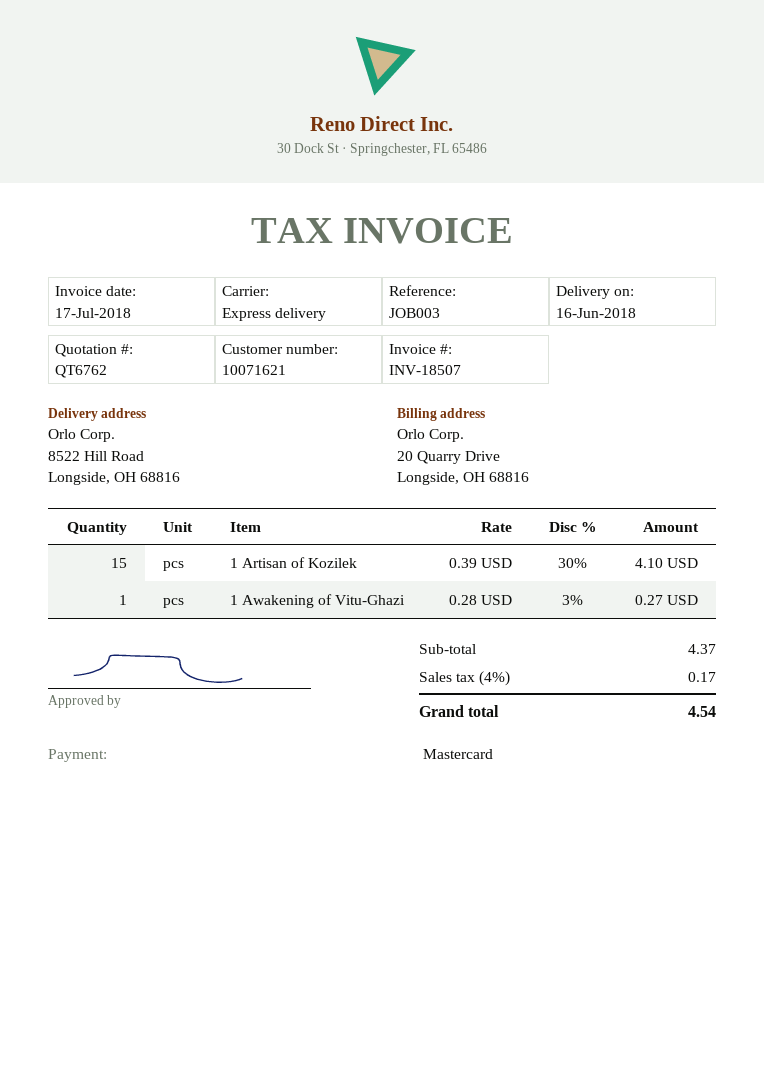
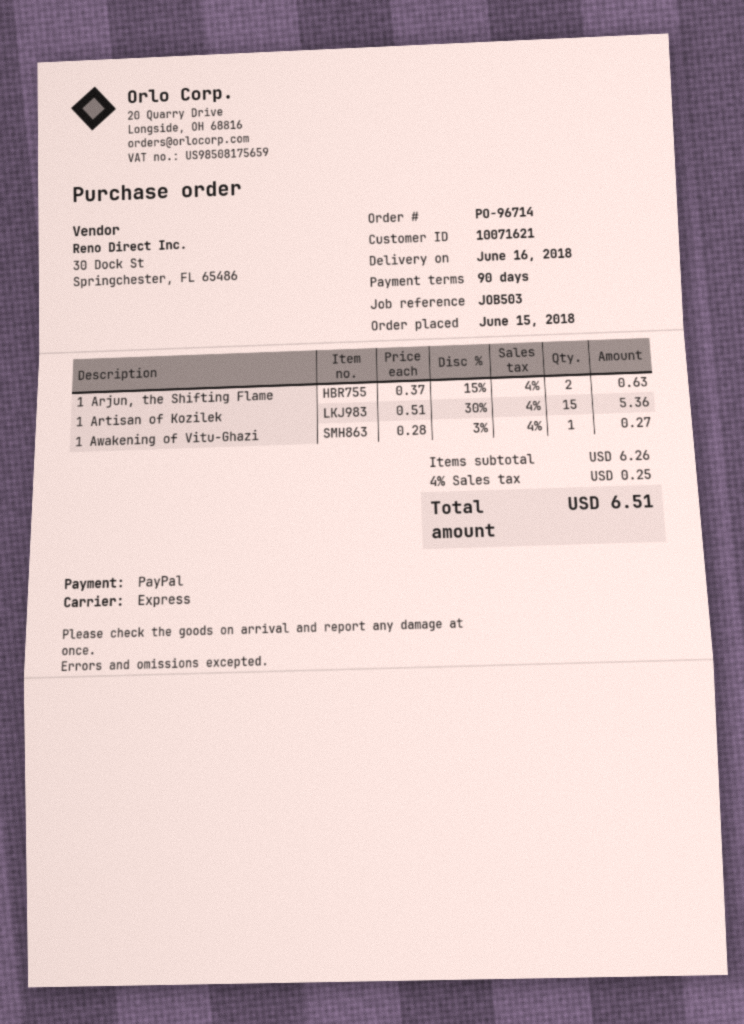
reference: JOB003 -> JOB503
payment method: Mastercard -> PayPal
1 Artisan of Kozilek: 15 x 0.39 - 30% = 4.10 -> 15 x 0.51 - 30% = 5.36
1 Arjun, the Shifting Flame: none -> 2 x 0.37 - 15% = 0.63
subtotal: 4.37 -> 6.26
tax: 4% = 0.17 -> 4% = 0.25
total: 4.54 -> 6.51

